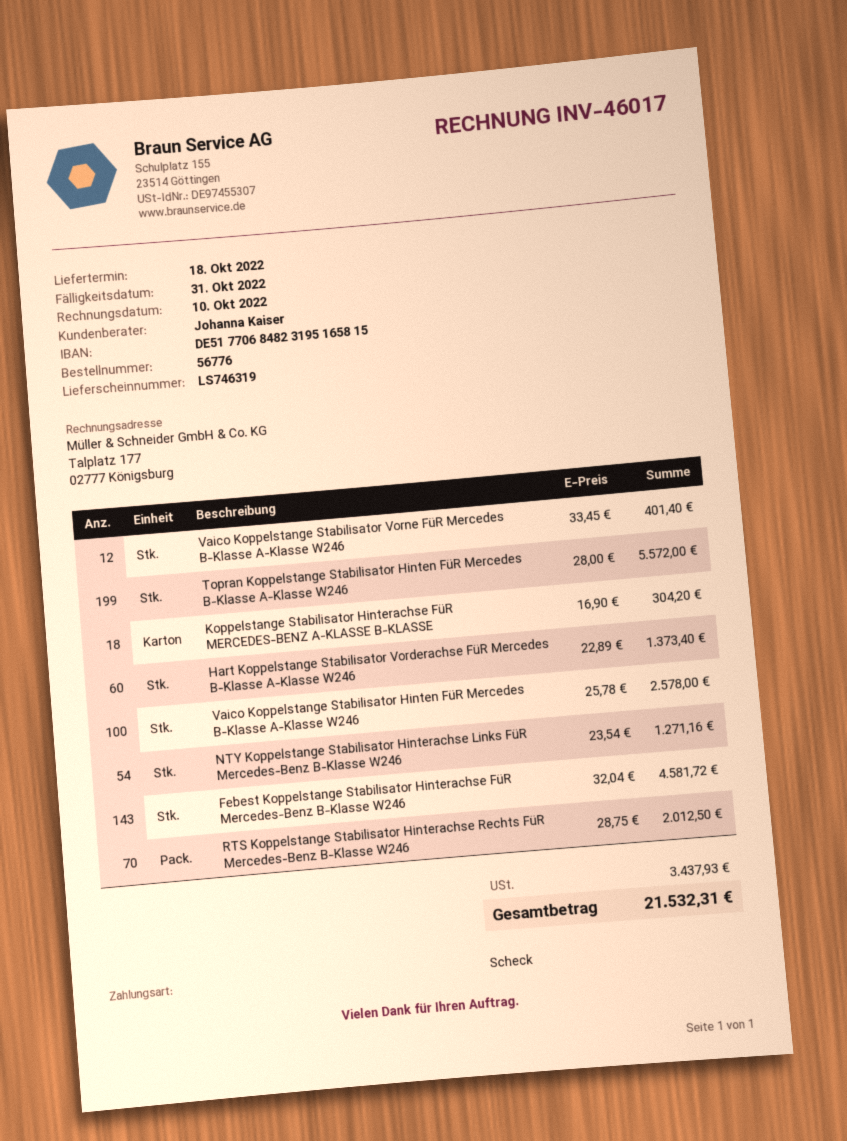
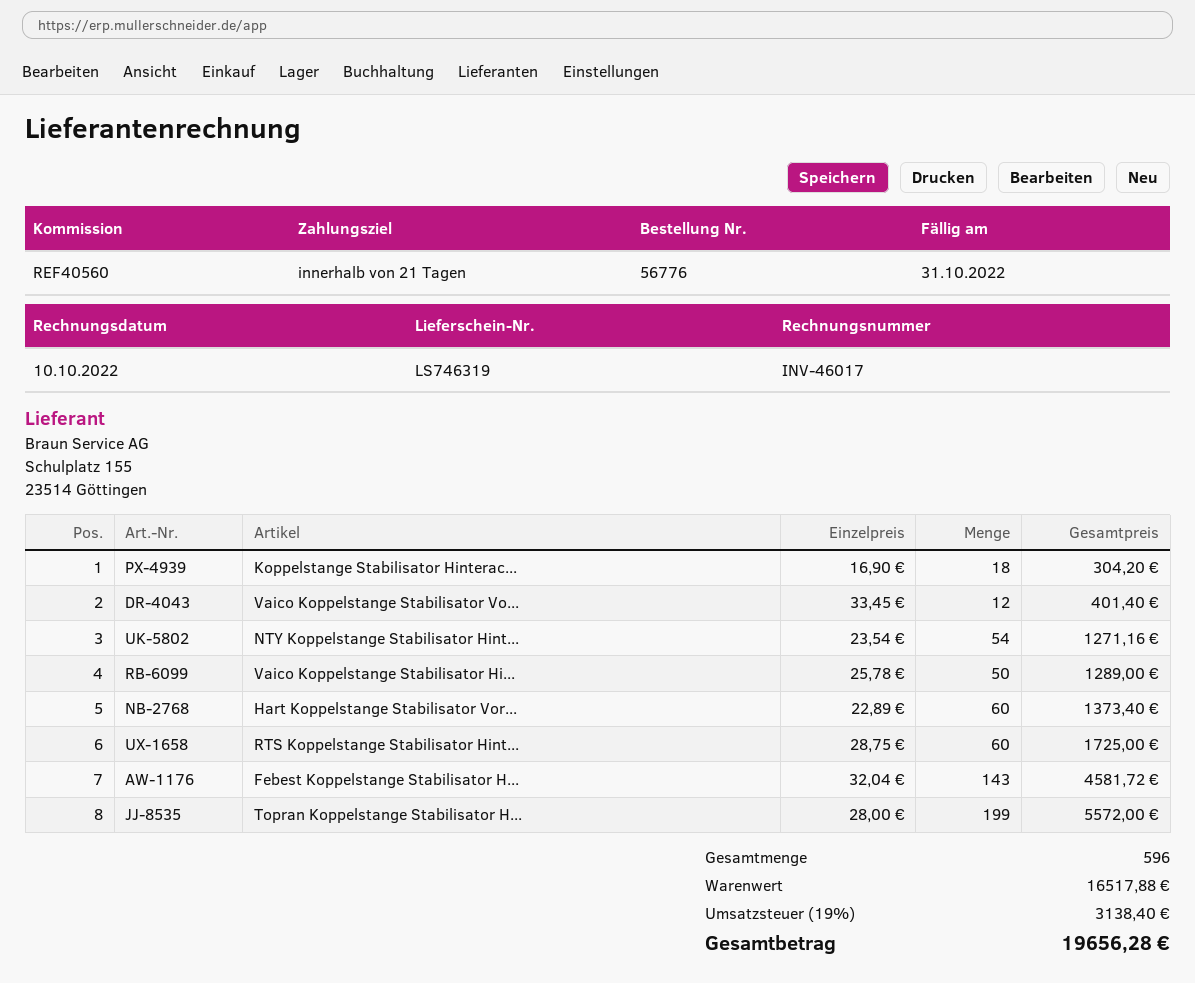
Vaico Koppelstange Stabilisator Hinten FüR Mercedes B-Klasse A-Klasse W246: 100 x 25.78 = 2578.00 -> 50 x 25.78 = 1289.00
RTS Koppelstange Stabilisator Hinterachse Rechts FüR Mercedes-Benz B-Klasse W246: 70 x 28.75 = 2012.50 -> 60 x 28.75 = 1725.00
tax: 3437.93 -> 3138.40
total: 21532.31 -> 19656.28

